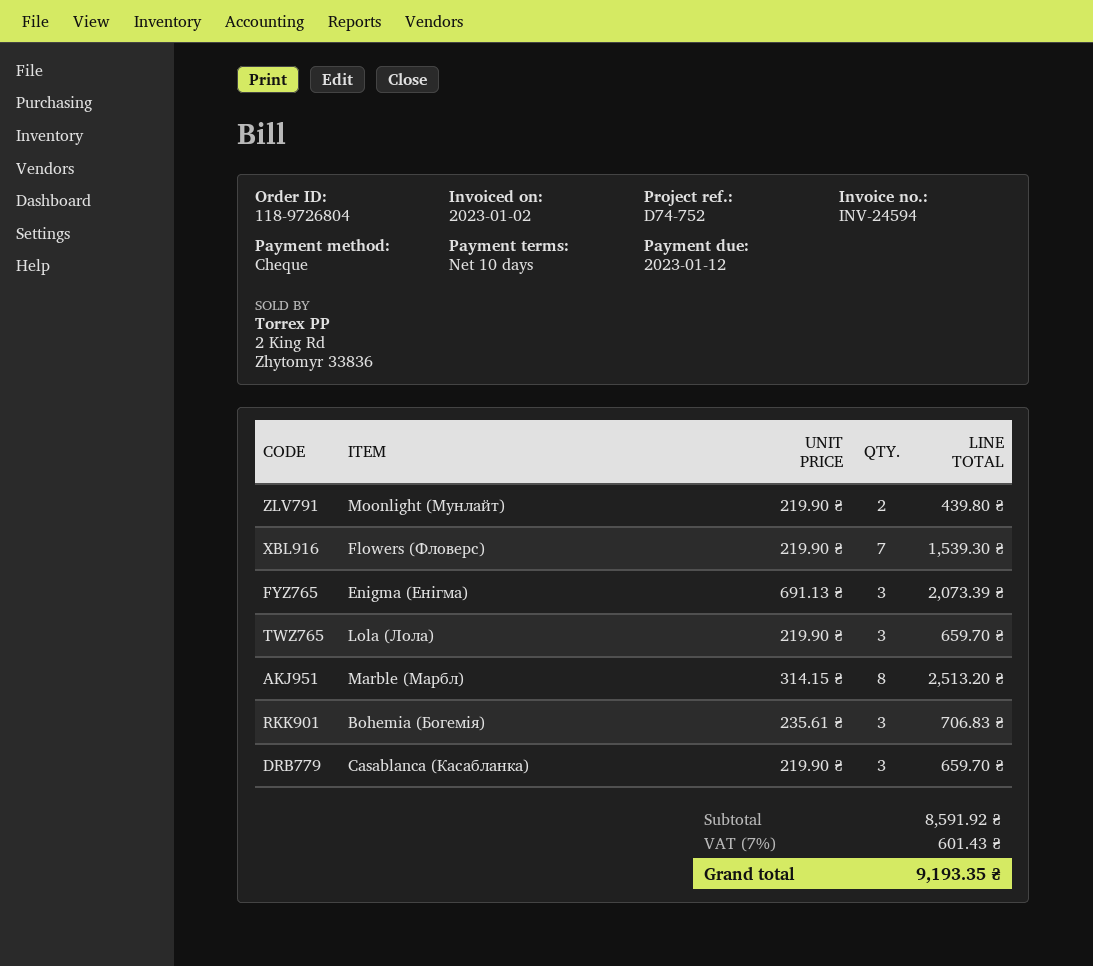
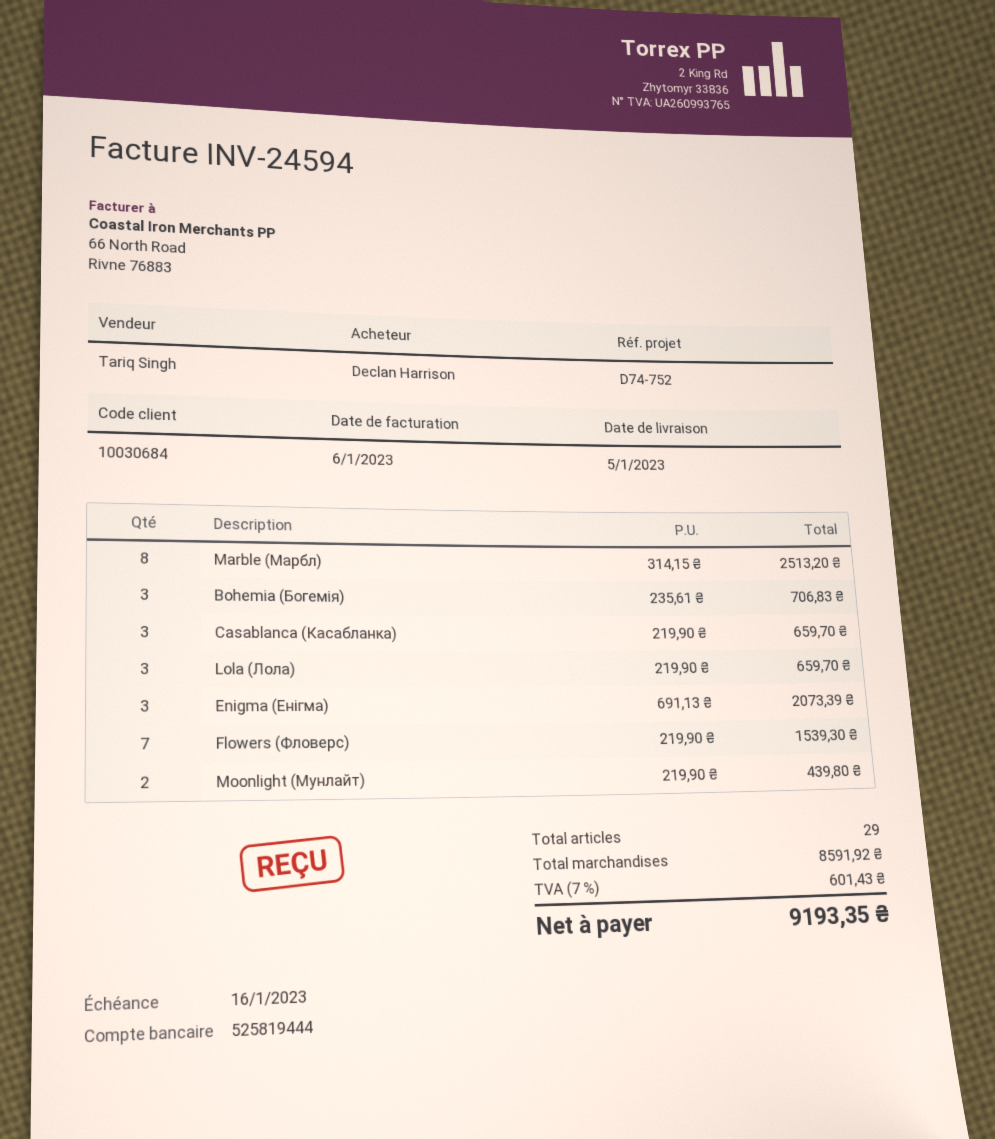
invoice date: 2023-01-02 -> 2023-01-06
due date: 2023-01-12 -> 2023-01-16

